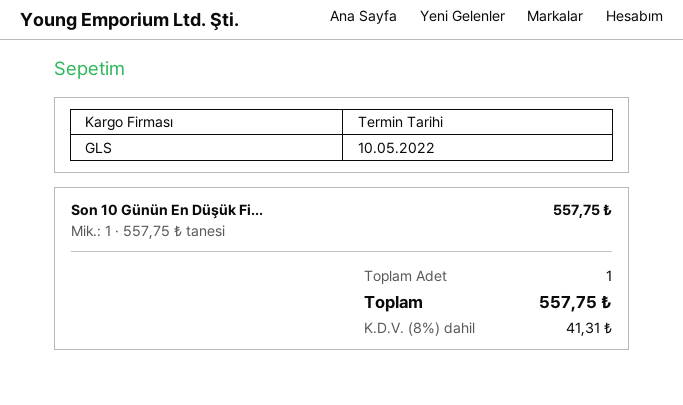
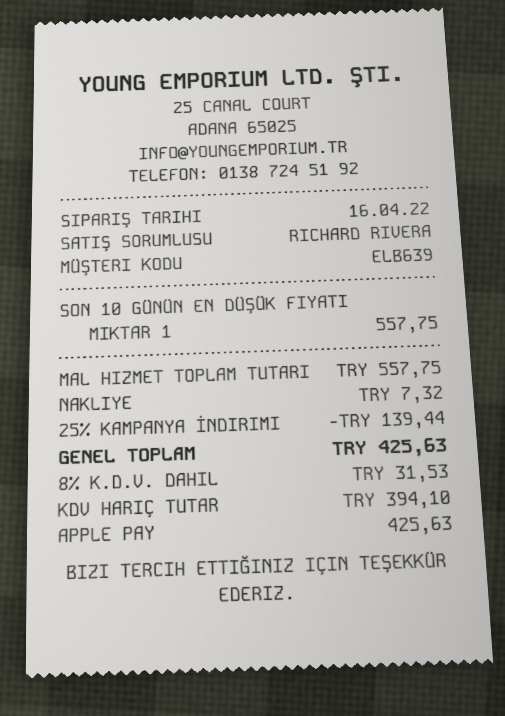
discount: none -> 25% = 139.44
shipping: none -> 7.32
tax: 8% = 41.31 -> 8% = 31.53
total: 557.75 -> 425.63

